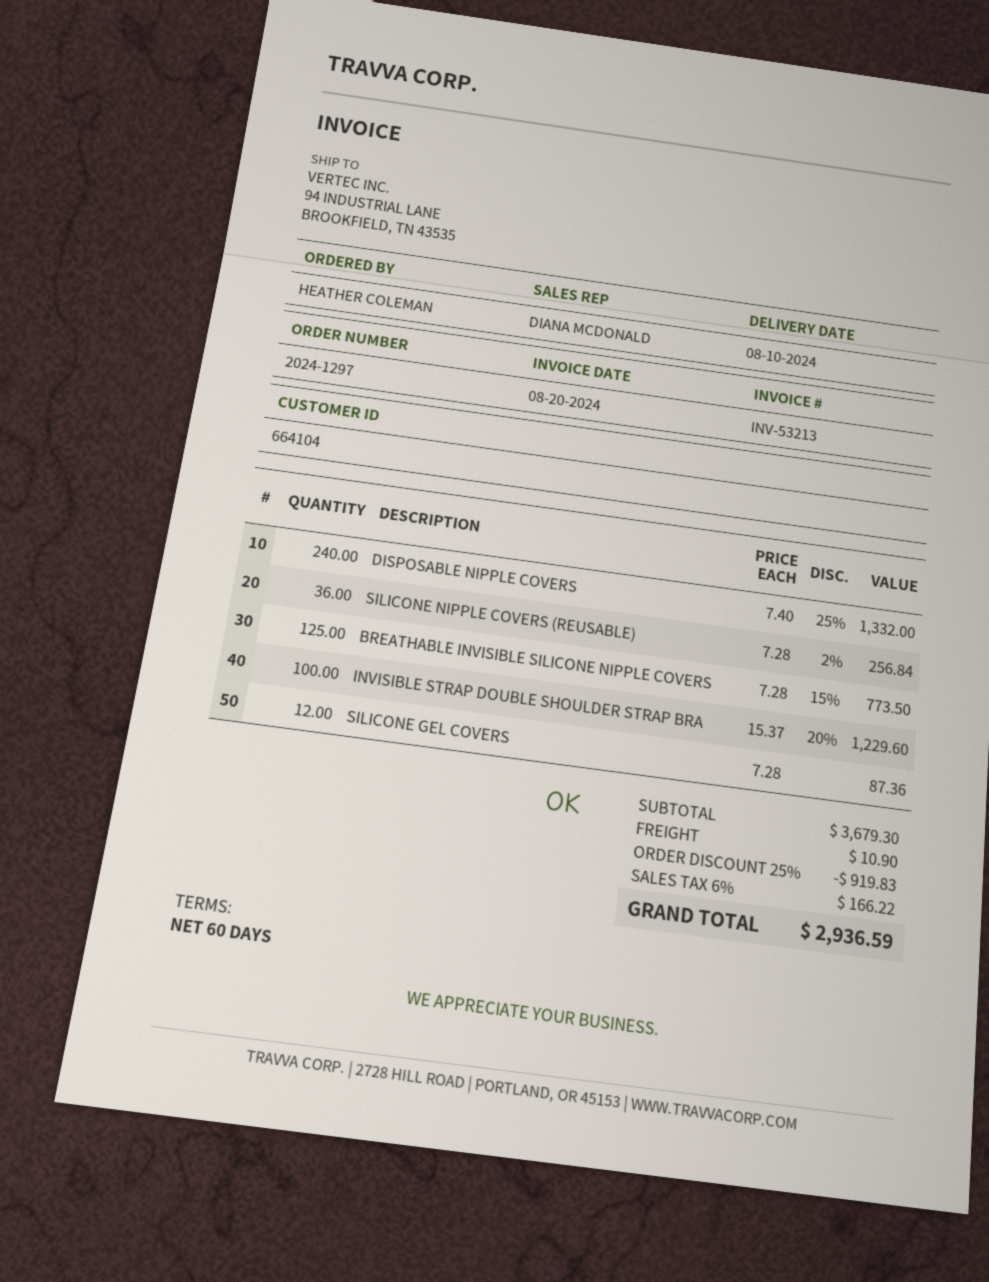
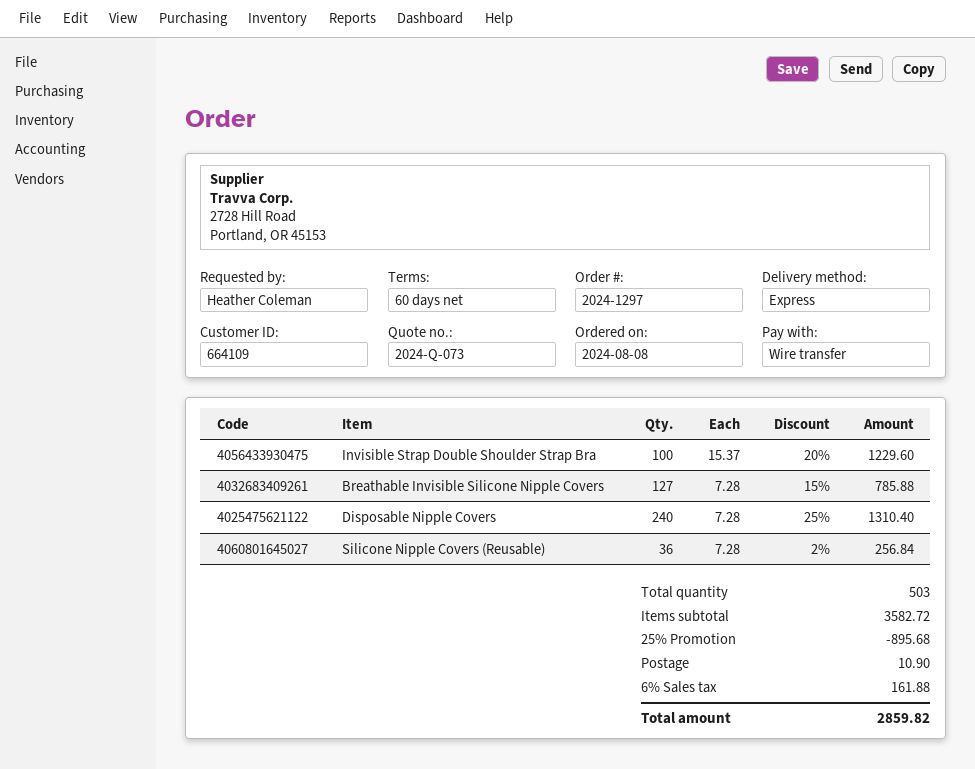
customer number: 664104 -> 664109
DISPOSABLE NIPPLE COVERS: 240 x 7.40 - 25% = 1332.00 -> 240 x 7.28 - 25% = 1310.40
BREATHABLE INVISIBLE SILICONE NIPPLE COVERS: 125 x 7.28 - 15% = 773.50 -> 127 x 7.28 - 15% = 785.88
SILICONE GEL COVERS: 12 x 7.28 = 87.36 -> none
subtotal: 3679.30 -> 3582.72
discount: 25% = 919.83 -> 25% = 895.68
tax: 6% = 166.22 -> 6% = 161.88
total: 2936.59 -> 2859.82

